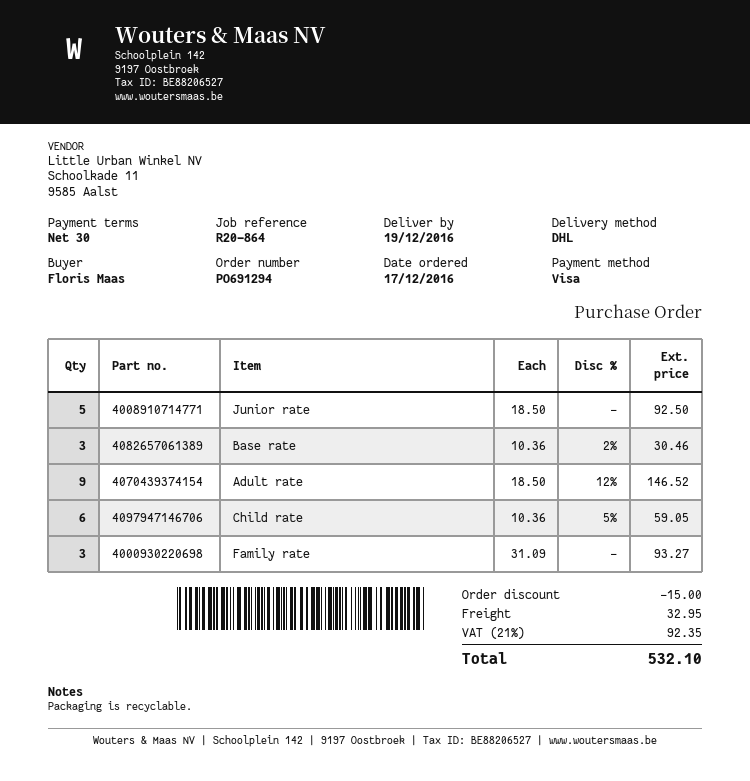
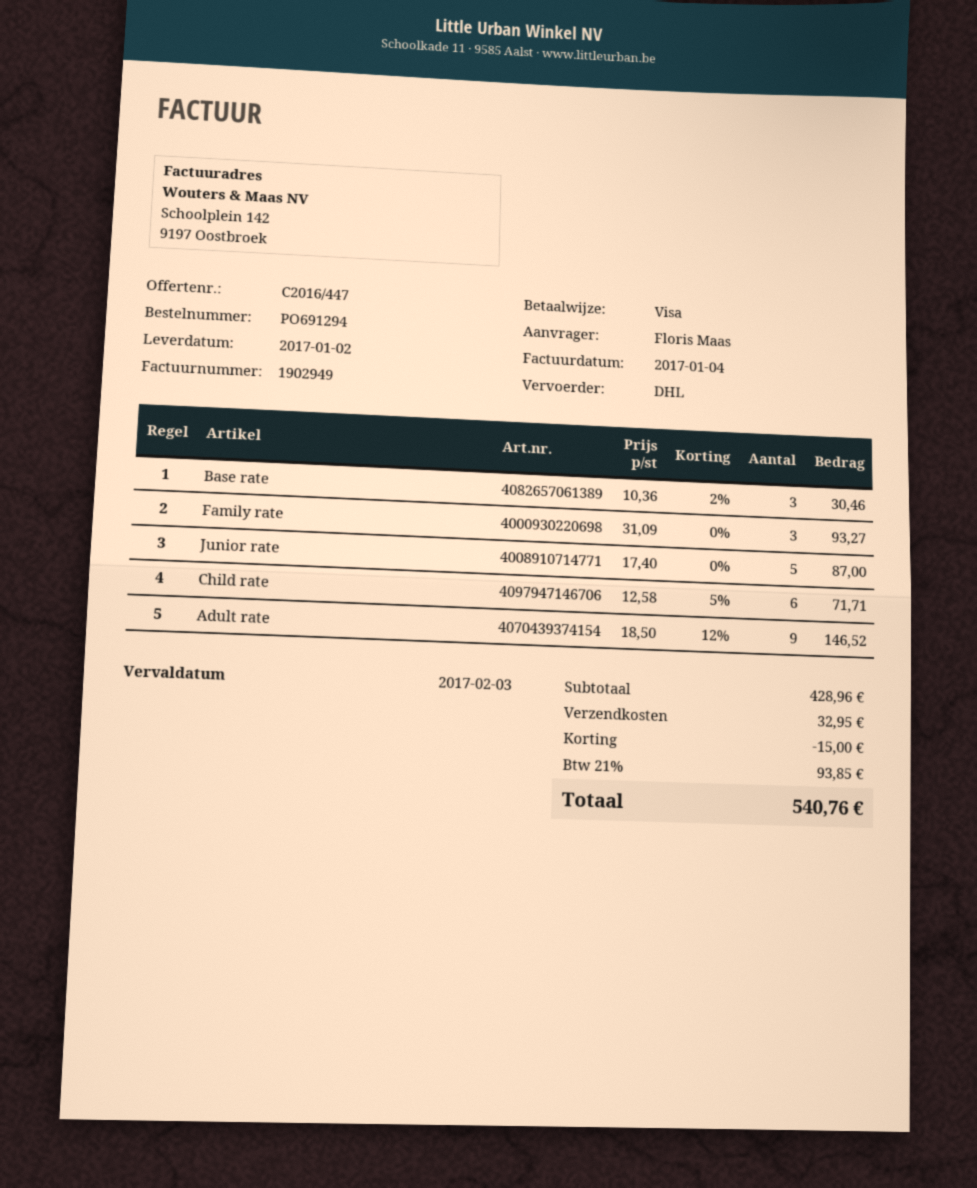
delivery date: 2016-12-19 -> 2017-01-02
Junior rate: 5 x 18.50 = 92.50 -> 5 x 17.40 = 87.00
Child rate: 6 x 10.36 - 5% = 59.05 -> 6 x 12.58 - 5% = 71.71
tax: 21% = 92.35 -> 21% = 93.85
total: 532.10 -> 540.76

